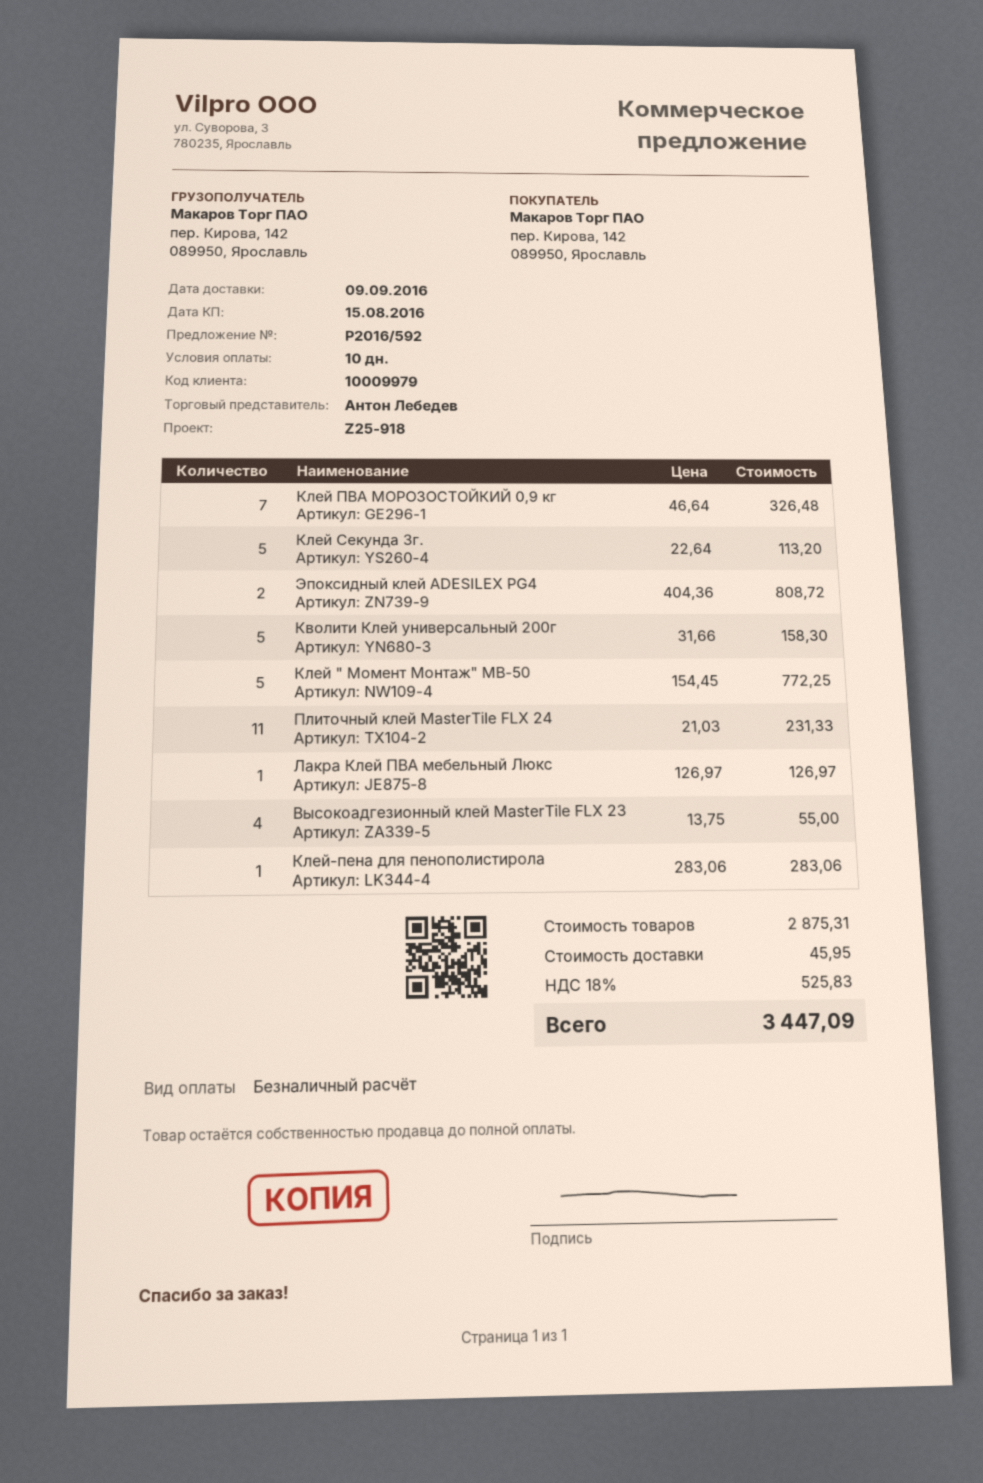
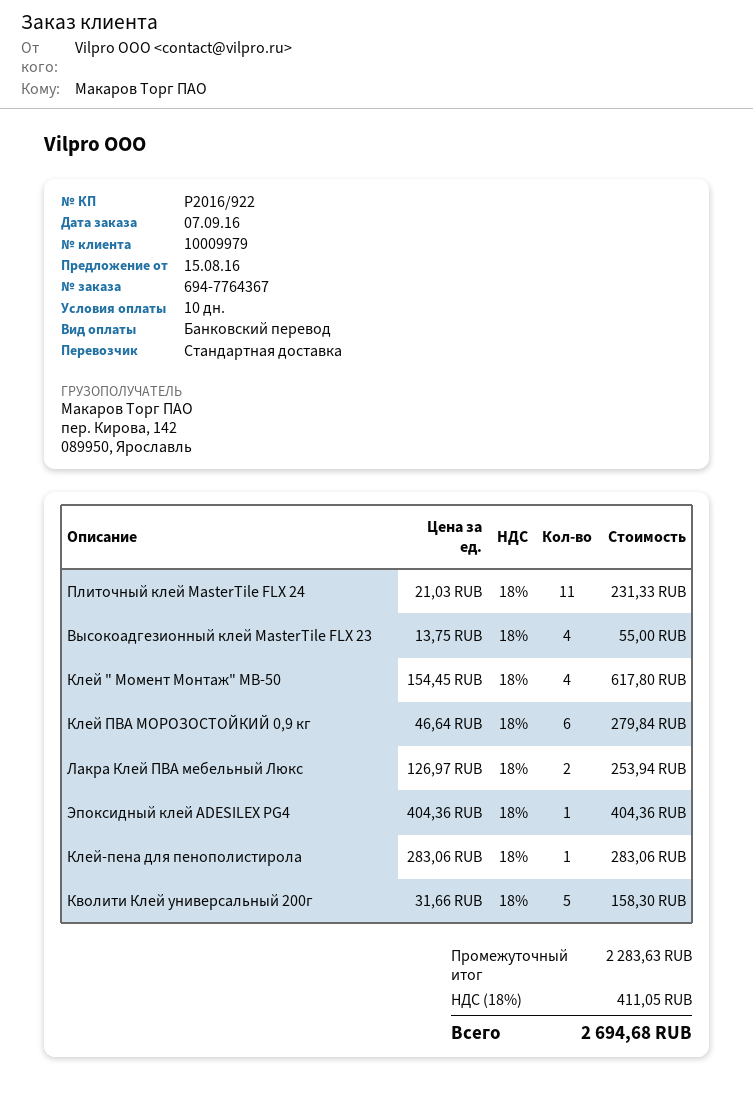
quote number: P2016/592 -> P2016/922
Клей ПВА МОРОЗОСТОЙКИЙ 0,9 кг: 7 x 46.64 = 326.48 -> 6 x 46.64 = 279.84
Клей Секунда 3г.: 5 x 22.64 = 113.20 -> none
Эпоксидный клей ADESILEX PG4: 2 x 404.36 = 808.72 -> 1 x 404.36 = 404.36
Клей " Момент Монтаж" МВ-50: 5 x 154.45 = 772.25 -> 4 x 154.45 = 617.80
Лакра Клей ПВА мебельный Люкс: 1 x 126.97 = 126.97 -> 2 x 126.97 = 253.94
subtotal: 2875.31 -> 2283.63
shipping: 45.95 -> none
tax: 18% = 525.83 -> 18% = 411.05
total: 3447.09 -> 2694.68

